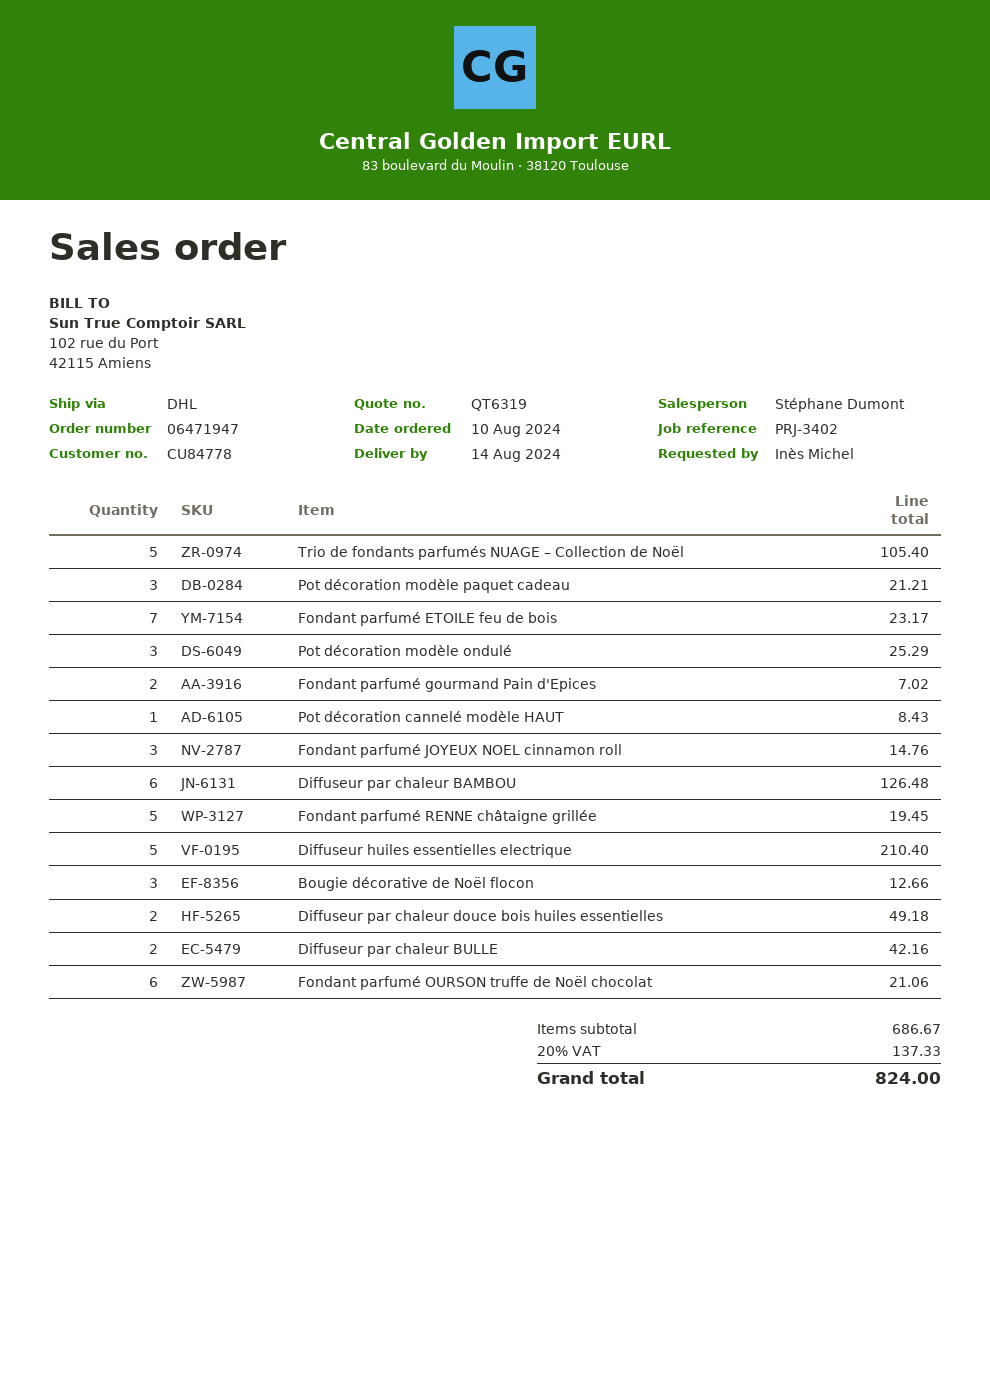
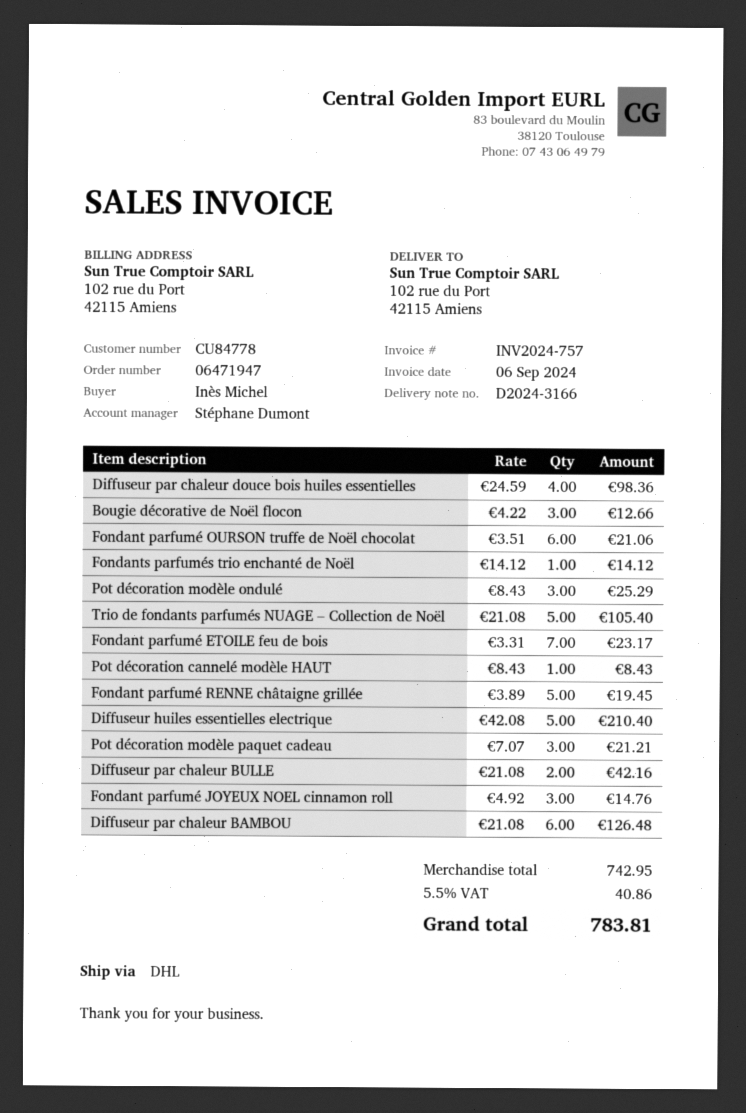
Fondant parfumé gourmand Pain d'Epices: 2 for 7.02 -> none
Diffuseur par chaleur douce bois huiles essentielles: 2 for 49.18 -> 4 for 98.36
Fondants parfumés trio enchanté de Noël: none -> 1 for 14.12
subtotal: 686.67 -> 742.95
tax: 20% = 137.33 -> 5.5% = 40.86
total: 824.00 -> 783.81

